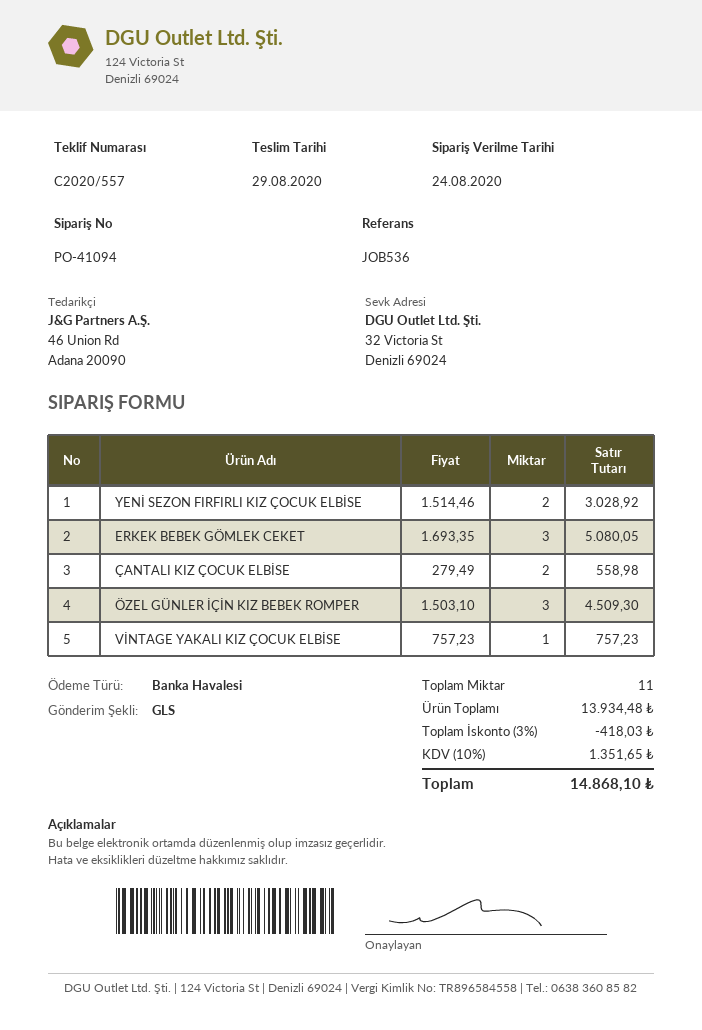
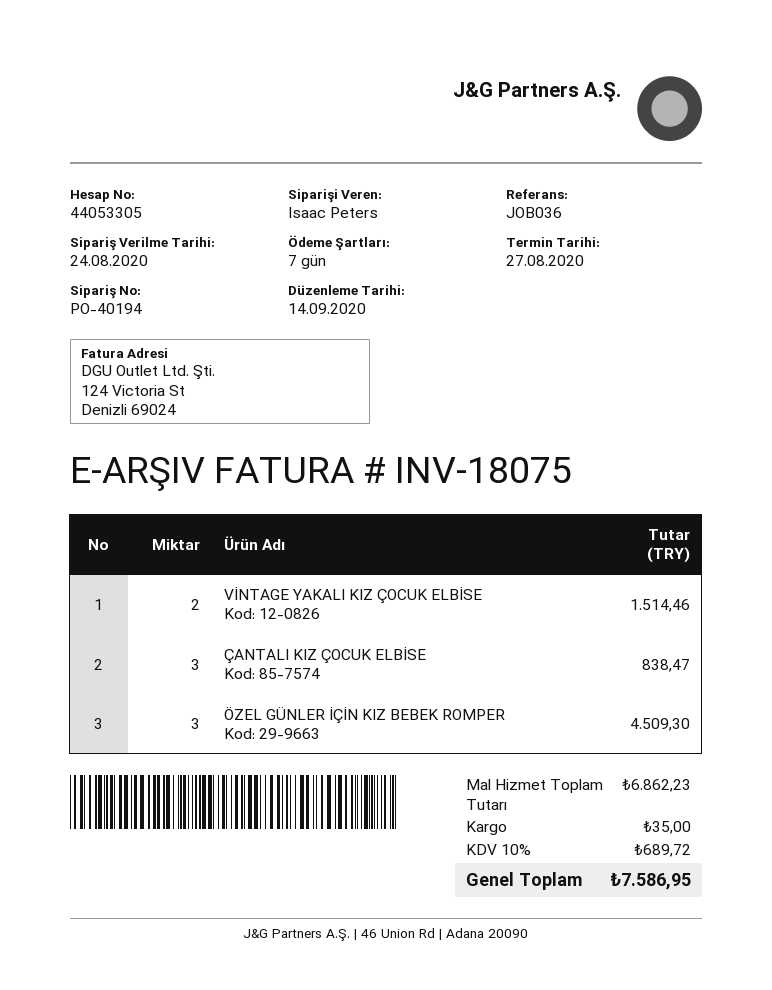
order number: PO-41094 -> PO-40194
delivery date: 2020-08-29 -> 2020-08-27
reference: JOB536 -> JOB036
YENİ SEZON FIRFIRLI KIZ ÇOCUK ELBİSE: 2 for 3028.92 -> none
ERKEK BEBEK GÖMLEK CEKET: 3 for 5080.05 -> none
ÇANTALI KIZ ÇOCUK ELBİSE: 2 for 558.98 -> 3 for 838.47
VİNTAGE YAKALI KIZ ÇOCUK ELBİSE: 1 for 757.23 -> 2 for 1514.46
subtotal: 13934.48 -> 6862.23
discount: 3% = 418.03 -> none
shipping: none -> 35.00
tax: 10% = 1351.65 -> 10% = 689.72
total: 14868.10 -> 7586.95

